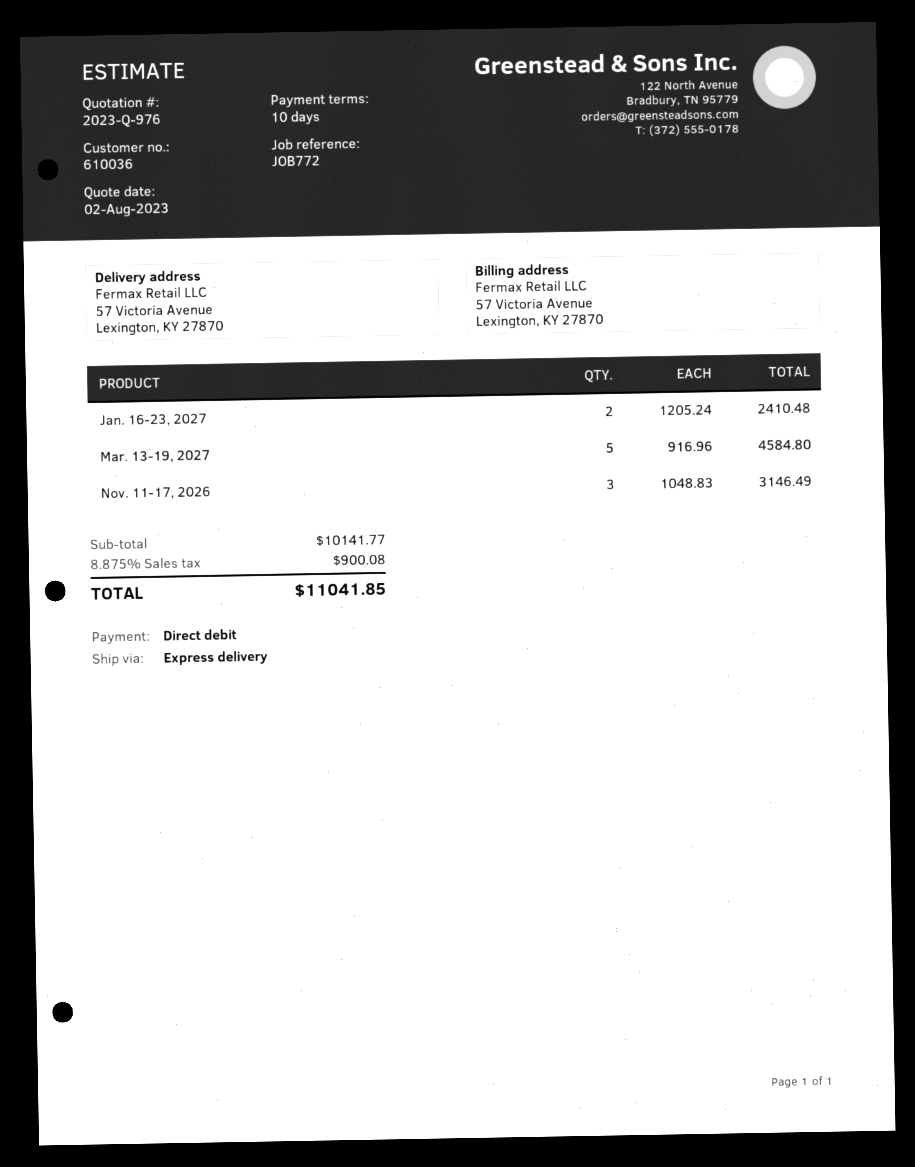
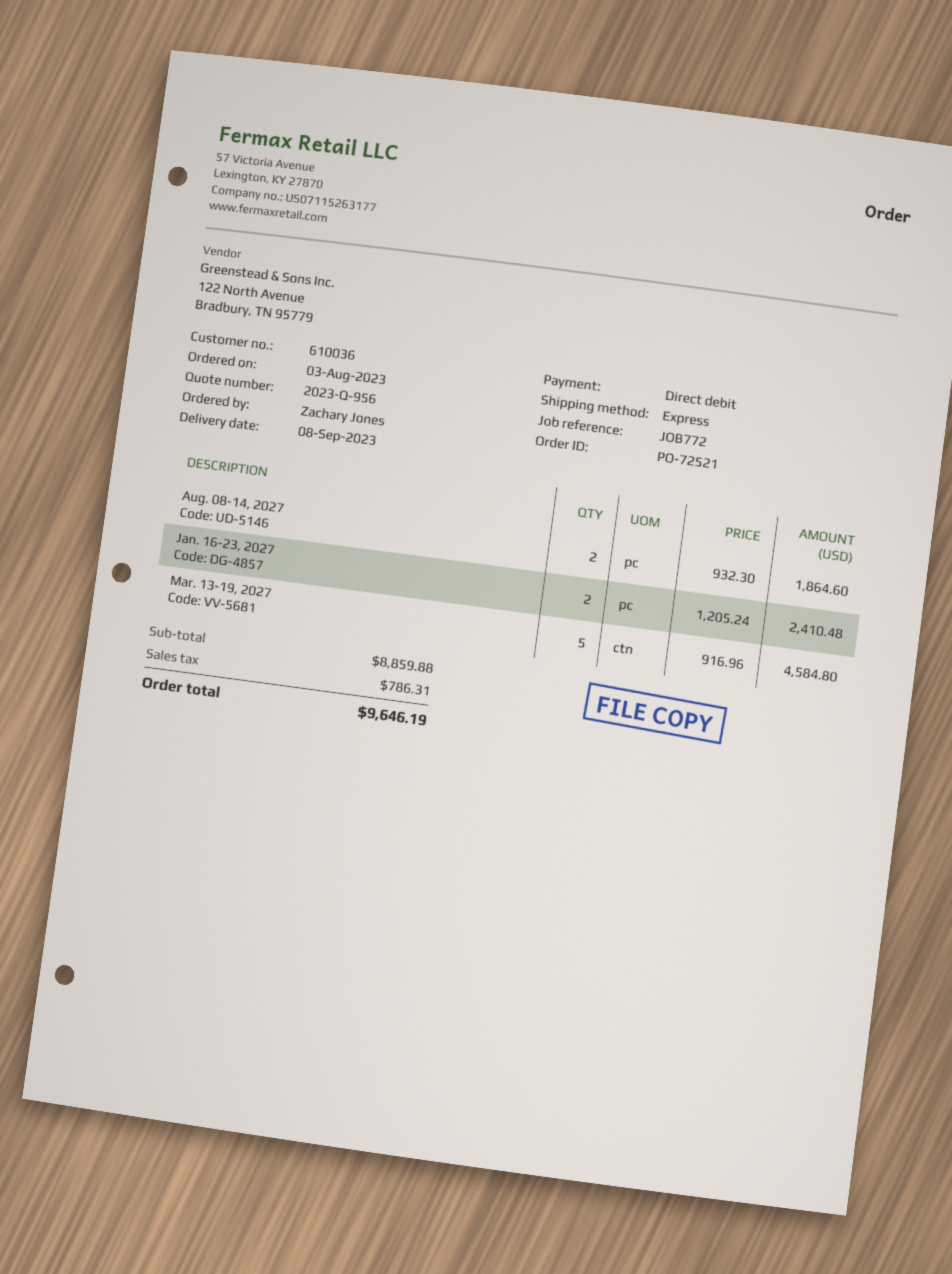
quote number: 2023-Q-976 -> 2023-Q-956
Nov. 11-17, 2026: 3 x 1048.83 = 3146.49 -> none
Aug. 08-14, 2027: none -> 2 x 932.30 = 1864.60
subtotal: 10141.77 -> 8859.88
tax: 900.08 -> 786.31
total: 11041.85 -> 9646.19

